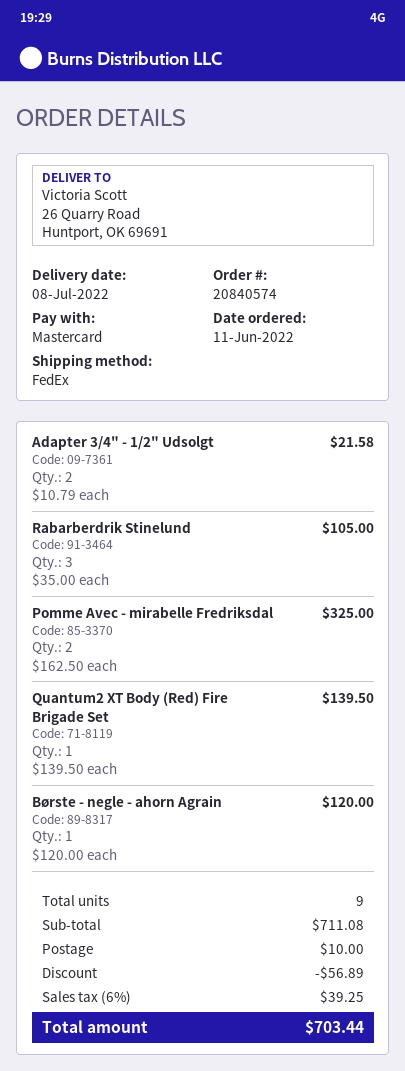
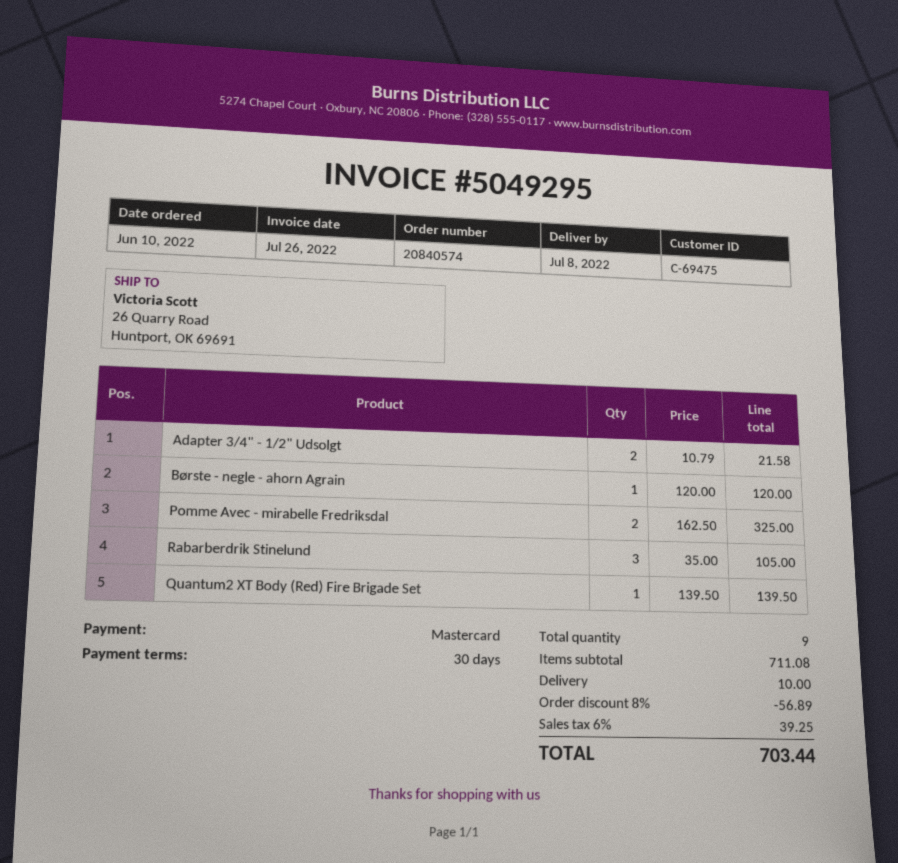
order date: 2022-06-11 -> 2022-06-10

